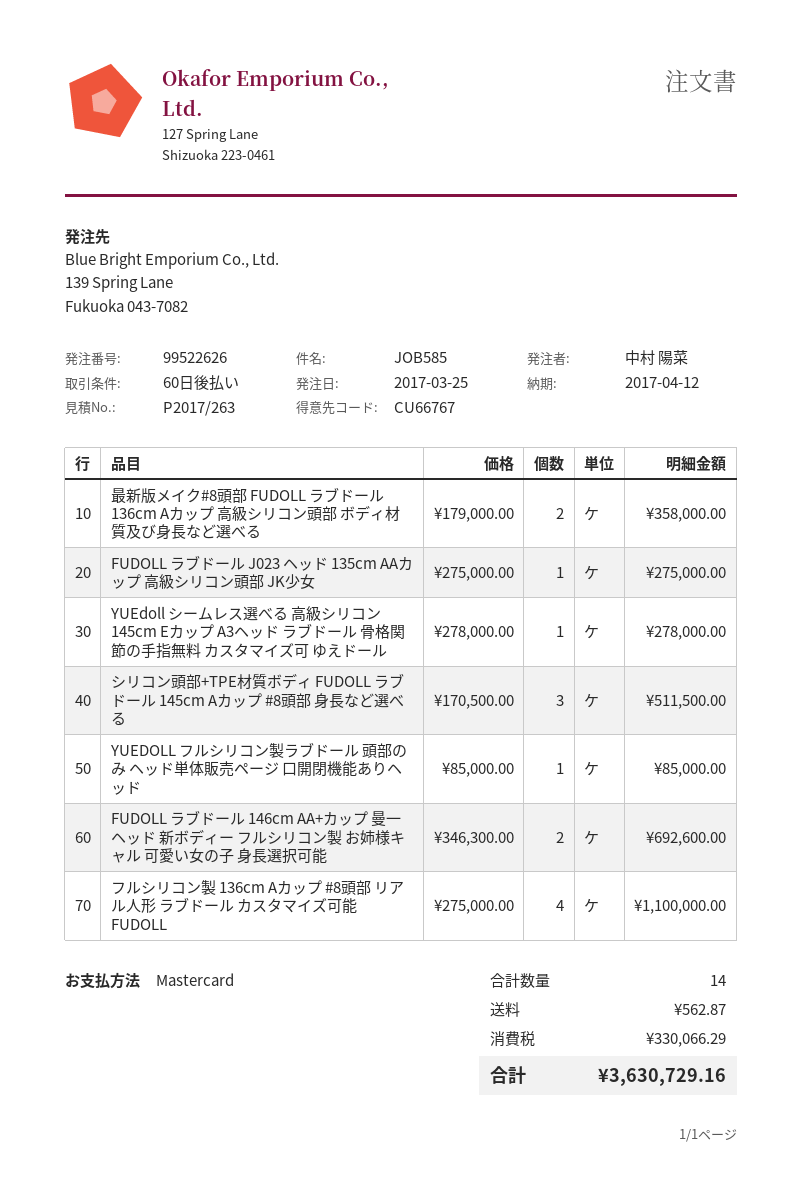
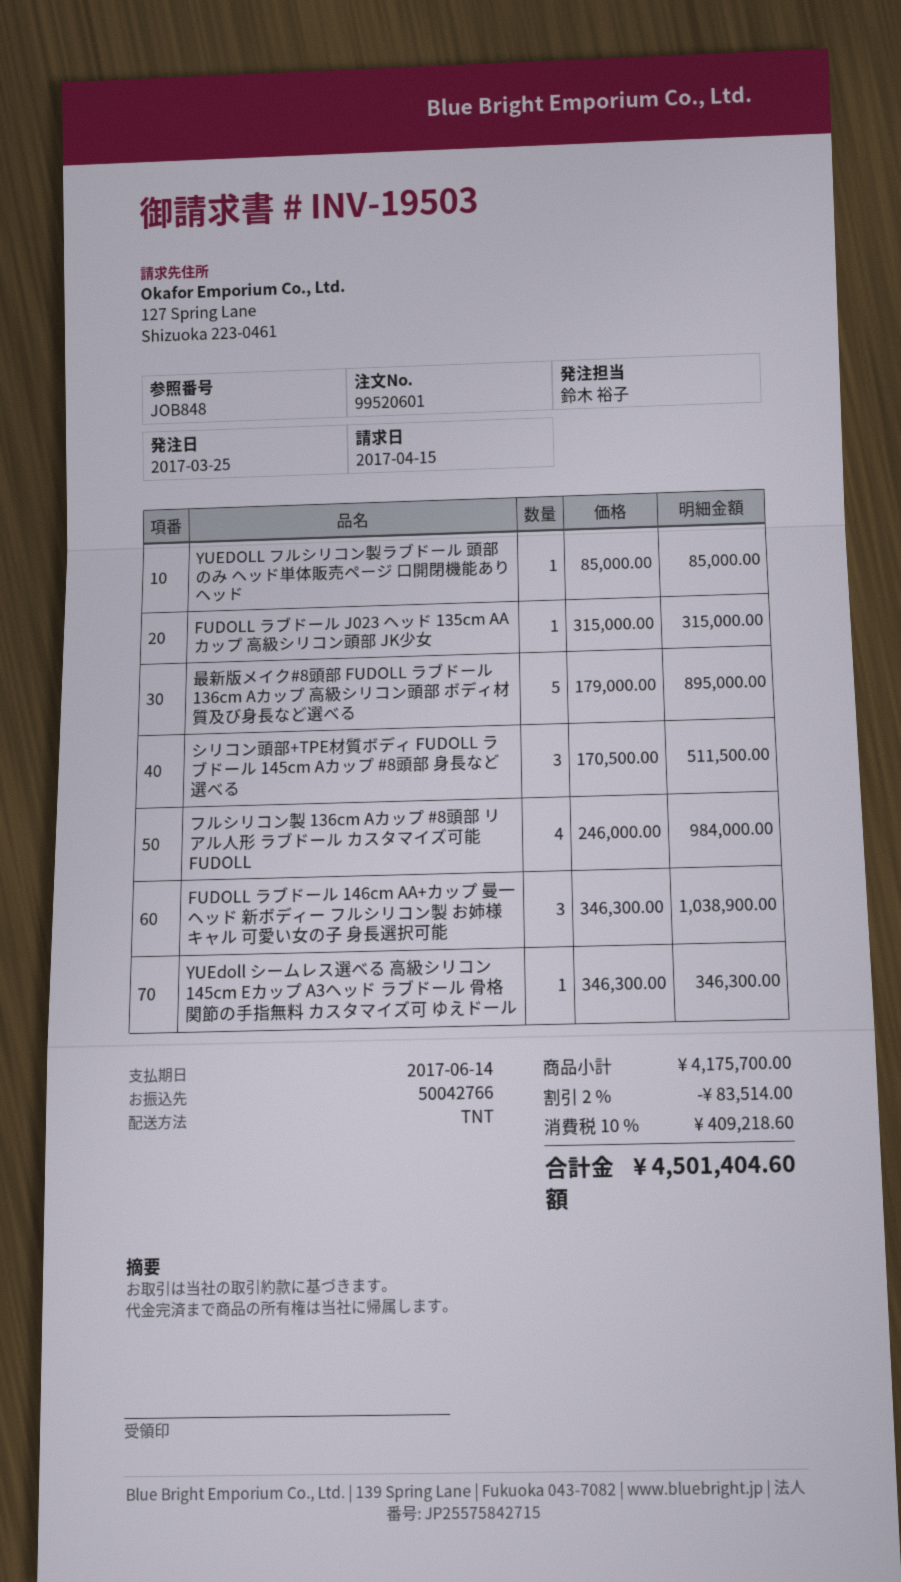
order number: 99522626 -> 99520601
reference: JOB585 -> JOB848
ordered by: 中村 陽菜 -> 鈴木 裕子
最新版メイク#8頭部 FUDOLL ラブドール 136cm Aカップ 高級シリコン頭部 ボディ材質及び身長など選べる: 2 x 179000.00 = 358000.00 -> 5 x 179000.00 = 895000.00
FUDOLL ラブドール J023 ヘッド 135cm AAカップ 高級シリコン頭部 JK少女: 1 x 275000.00 = 275000.00 -> 1 x 315000.00 = 315000.00
YUEdoll シームレス選べる 高級シリコン 145cm Eカップ A3ヘッド ラブドール 骨格関節の手指無料 カスタマイズ可 ゆえドール: 1 x 278000.00 = 278000.00 -> 1 x 346300.00 = 346300.00
FUDOLL ラブドール 146cm AA+カップ 曼一 ヘッド 新ボディー フルシリコン製 お姉様キャル 可愛い女の子 身長選択可能: 2 x 346300.00 = 692600.00 -> 3 x 346300.00 = 1038900.00
フルシリコン製 136cm Aカップ #8頭部 リアル人形 ラブドール カスタマイズ可能 FUDOLL: 4 x 275000.00 = 1100000.00 -> 4 x 246000.00 = 984000.00
discount: none -> 2% = 83514.00
shipping: 562.87 -> none
tax: 330066.29 -> 409218.60
total: 3630729.16 -> 4501404.60

